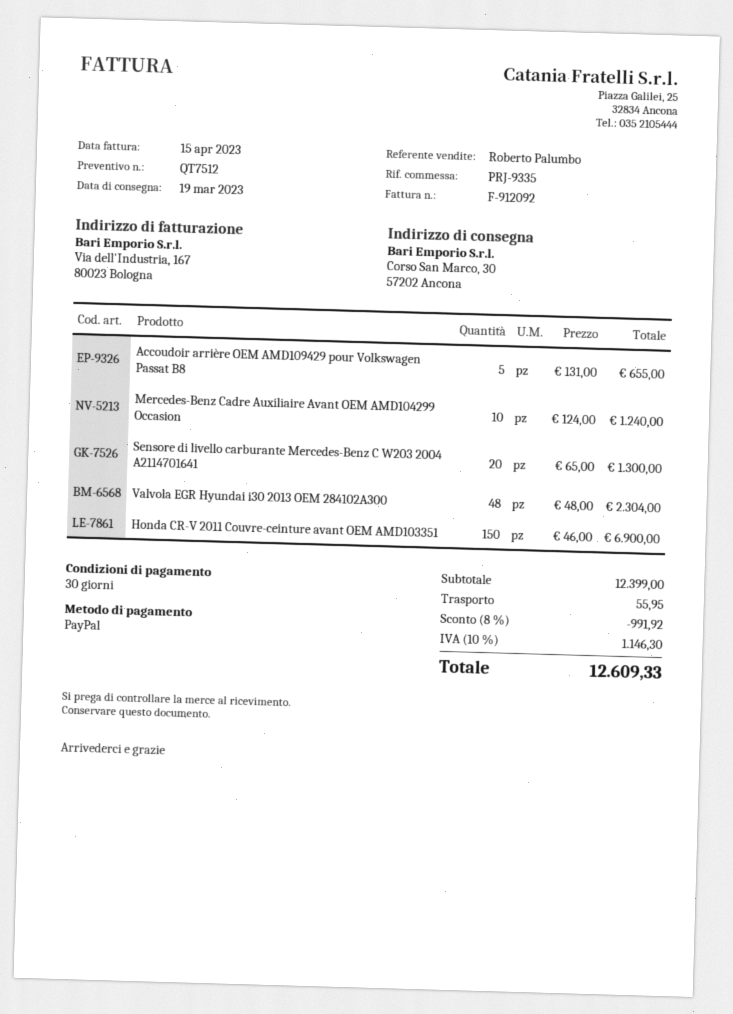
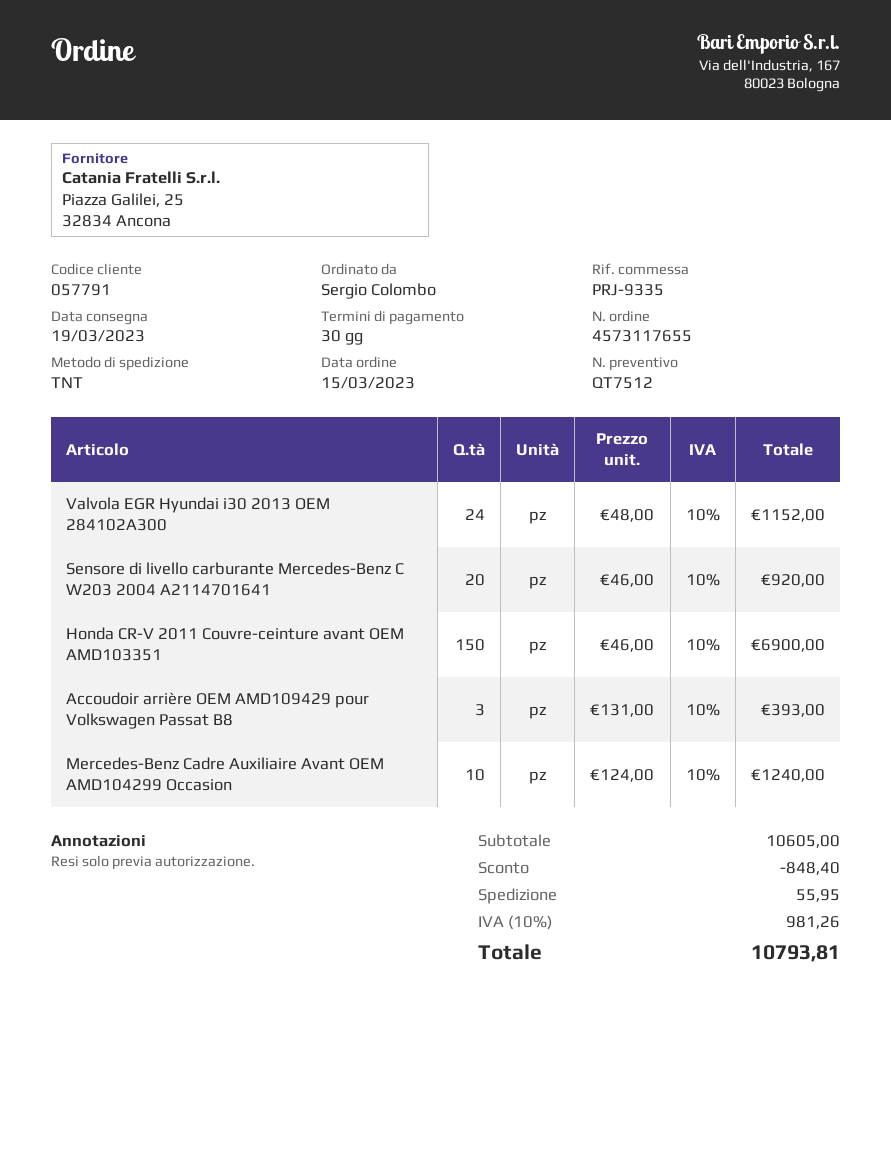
Accoudoir arrière OEM AMD109429 pour Volkswagen Passat B8: 5 x 131.00 = 655.00 -> 3 x 131.00 = 393.00
Sensore di livello carburante Mercedes-Benz C W203 2004 A2114701641: 20 x 65.00 = 1300.00 -> 20 x 46.00 = 920.00
Valvola EGR Hyundai i30 2013 OEM 284102A300: 48 x 48.00 = 2304.00 -> 24 x 48.00 = 1152.00
subtotal: 12399.00 -> 10605.00
discount: 991.92 -> 848.40
tax: 10% = 1146.30 -> 10% = 981.26
total: 12609.33 -> 10793.81

